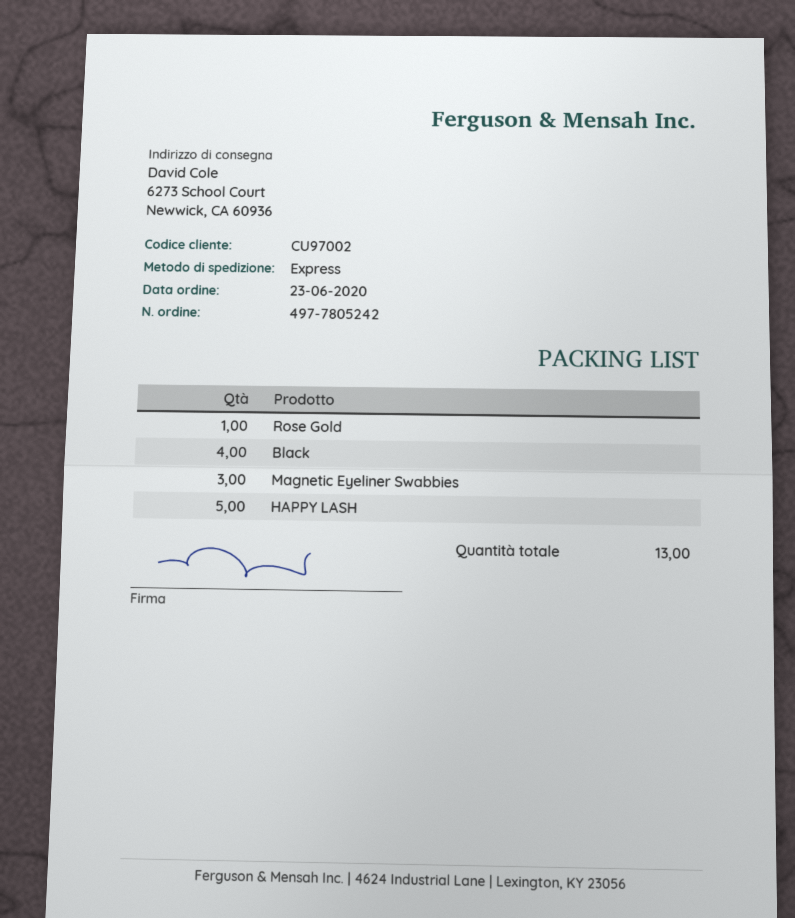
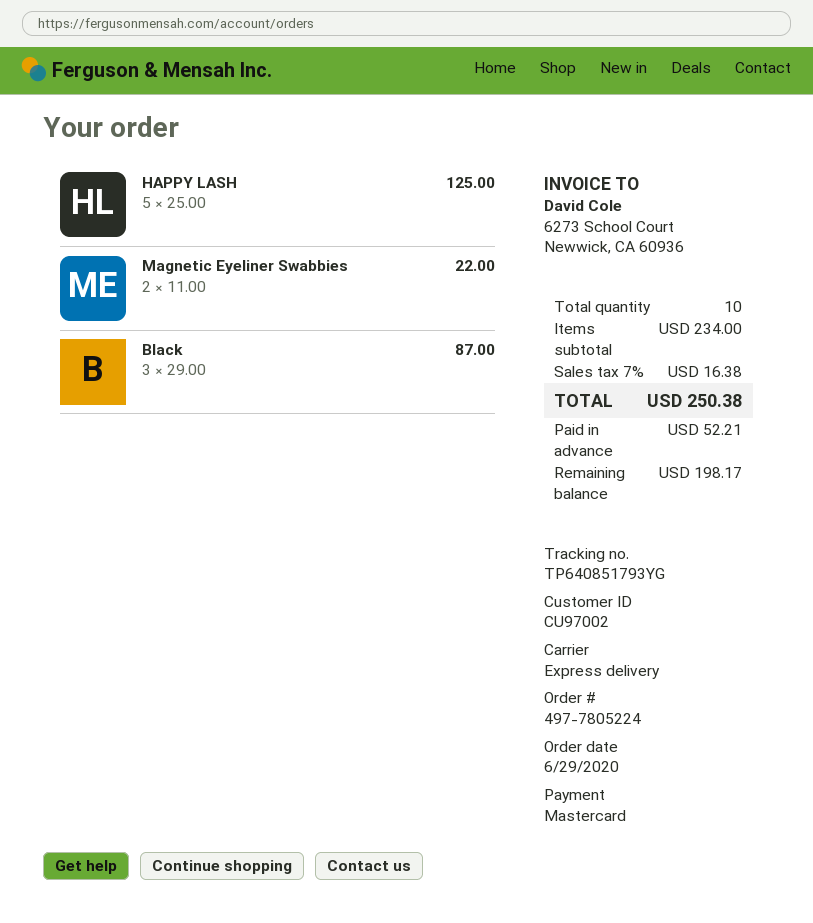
order number: 497-7805242 -> 497-7805224
order date: 2020-06-23 -> 2020-06-29
Rose Gold: 1 -> none
Black: 4 -> 3
Magnetic Eyeliner Swabbies: 3 -> 2
total quantity: 13 -> 10

